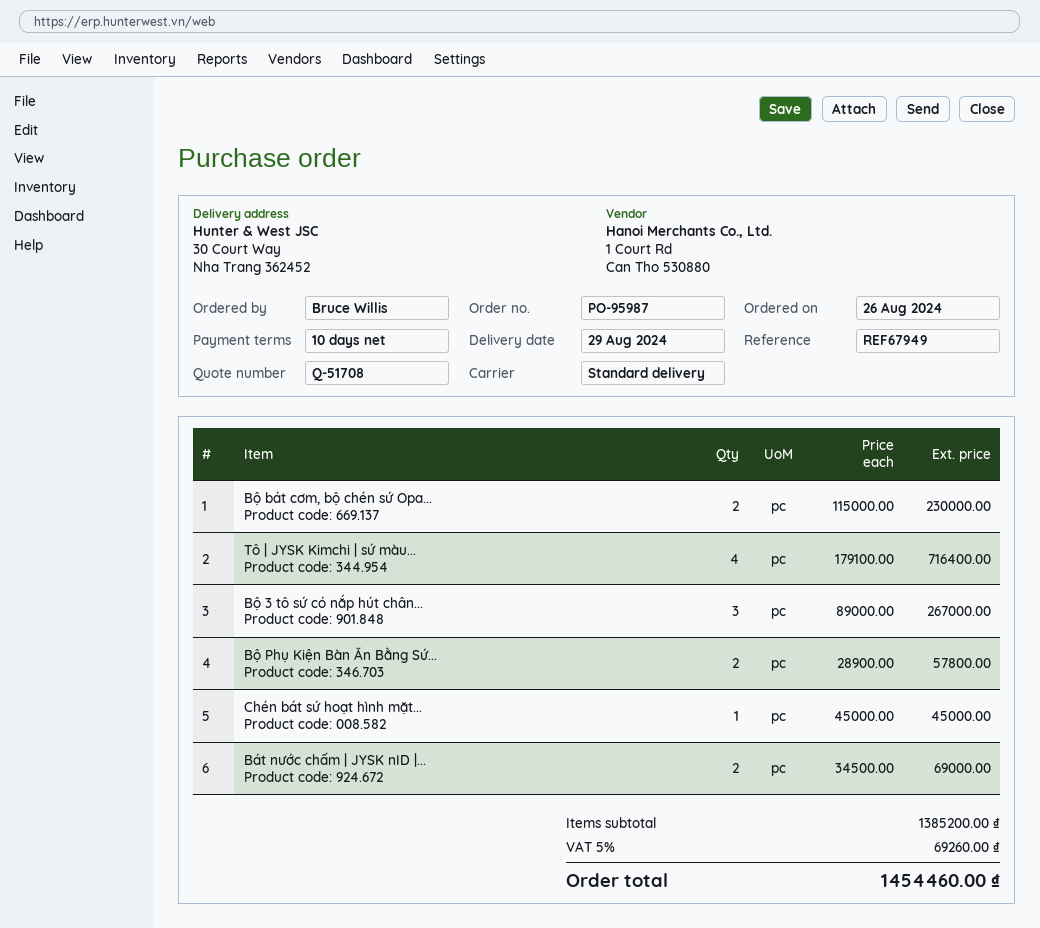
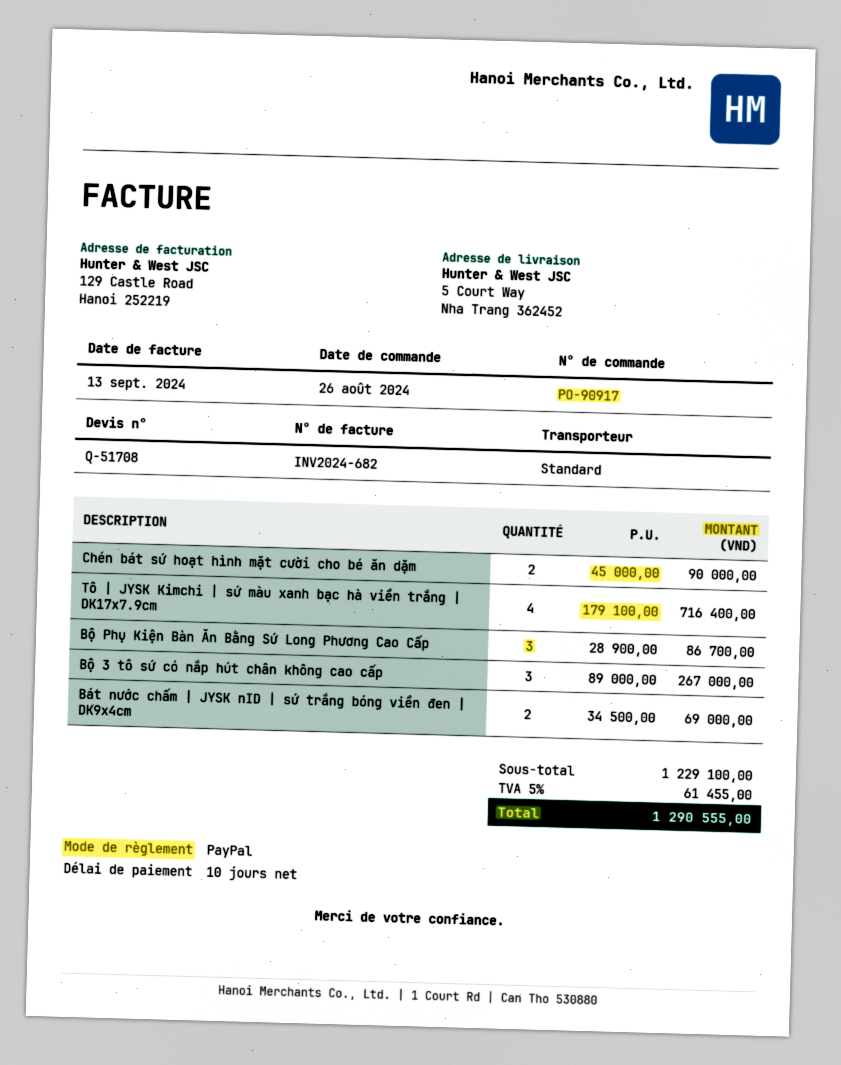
order number: PO-95987 -> PO-90917
ship to: 30 Court Way, Nha Trang 362452 -> 5 Court Way, Nha Trang 362452
Bộ bát cơm, bộ chén sứ Opa...: 2 x 115000.00 = 230000.00 -> none
Bộ Phụ Kiện Bàn Ăn Bằng Sứ...: 2 x 28900.00 = 57800.00 -> 3 x 28900.00 = 86700.00
Chén bát sứ hoạt hình mặt...: 1 x 45000.00 = 45000.00 -> 2 x 45000.00 = 90000.00
subtotal: 1385200.00 -> 1229100.00
tax: 5% = 69260.00 -> 5% = 61455.00
total: 1454460.00 -> 1290555.00

